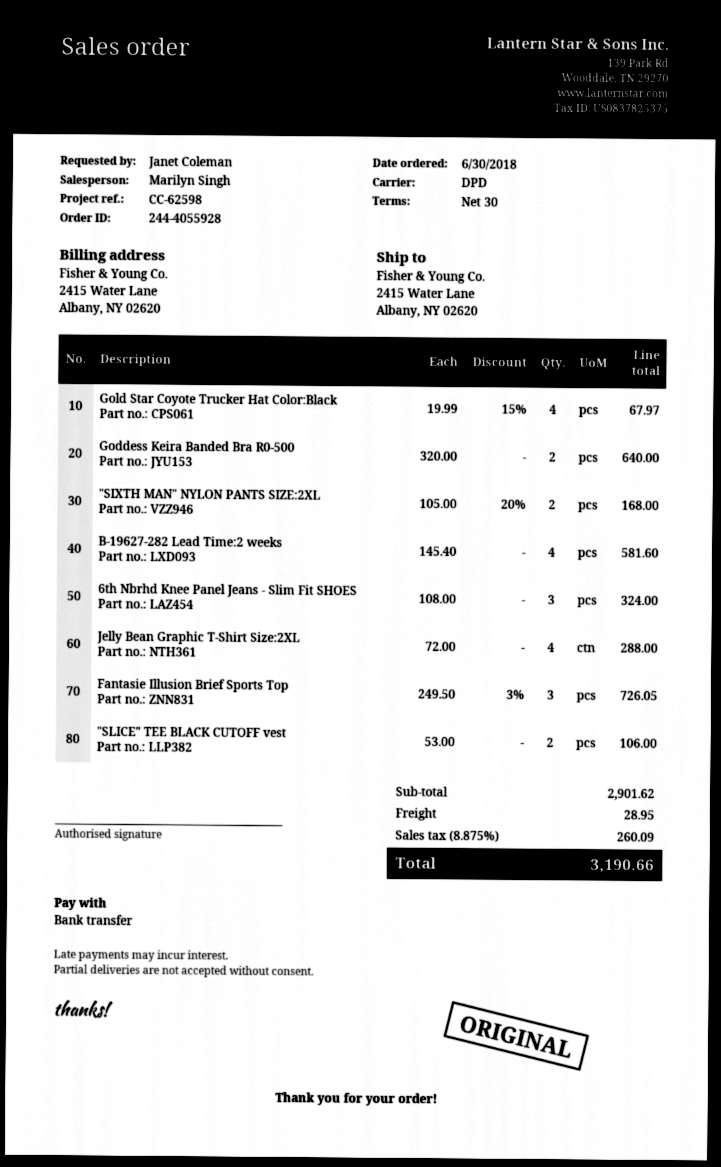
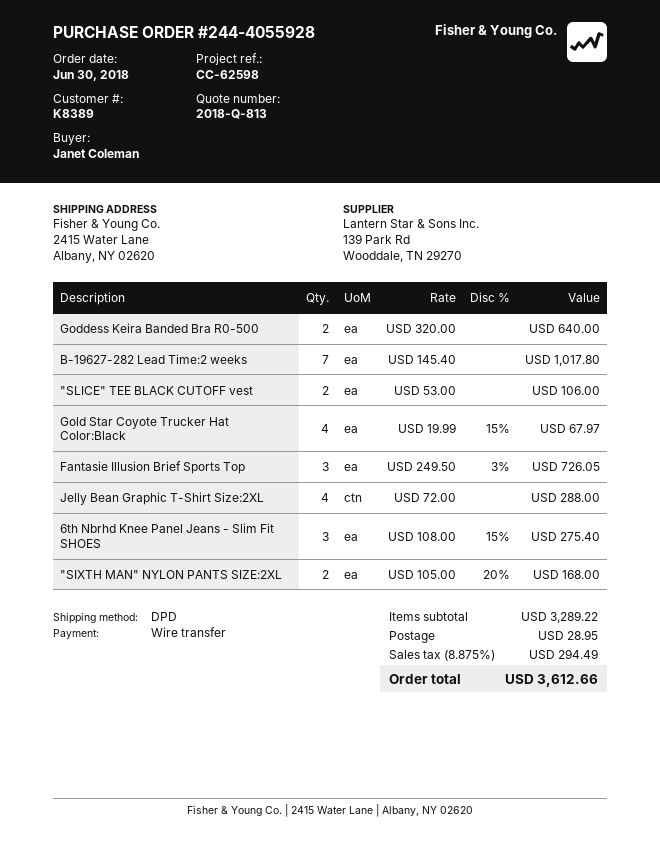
B-19627-282 Lead Time:2 weeks: 4 x 145.40 = 581.60 -> 7 x 145.40 = 1017.80
6th Nbrhd Knee Panel Jeans - Slim Fit SHOES: 3 x 108.00 = 324.00 -> 3 x 108.00 - 15% = 275.40
subtotal: 2901.62 -> 3289.22
tax: 8.875% = 260.09 -> 8.875% = 294.49
total: 3190.66 -> 3612.66

